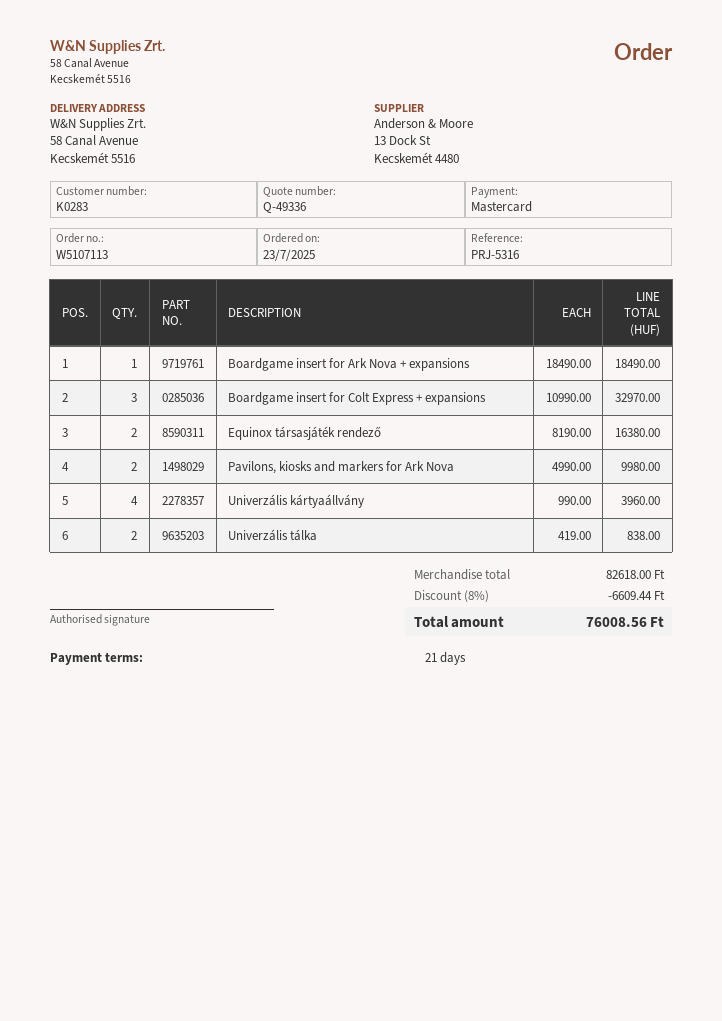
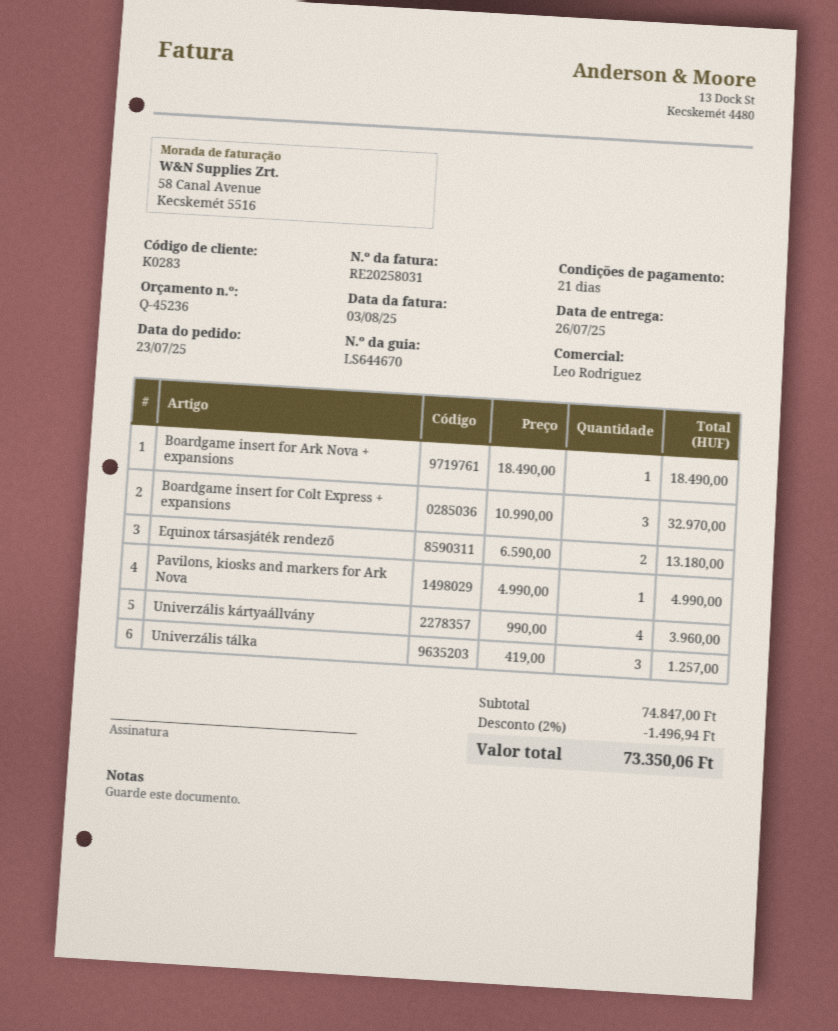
quote number: Q-49336 -> Q-45236
Equinox társasjáték rendező: 2 x 8190.00 = 16380.00 -> 2 x 6590.00 = 13180.00
Pavilons, kiosks and markers for Ark Nova: 2 x 4990.00 = 9980.00 -> 1 x 4990.00 = 4990.00
Univerzális tálka: 2 x 419.00 = 838.00 -> 3 x 419.00 = 1257.00
subtotal: 82618.00 -> 74847.00
discount: 8% = 6609.44 -> 2% = 1496.94
total: 76008.56 -> 73350.06

